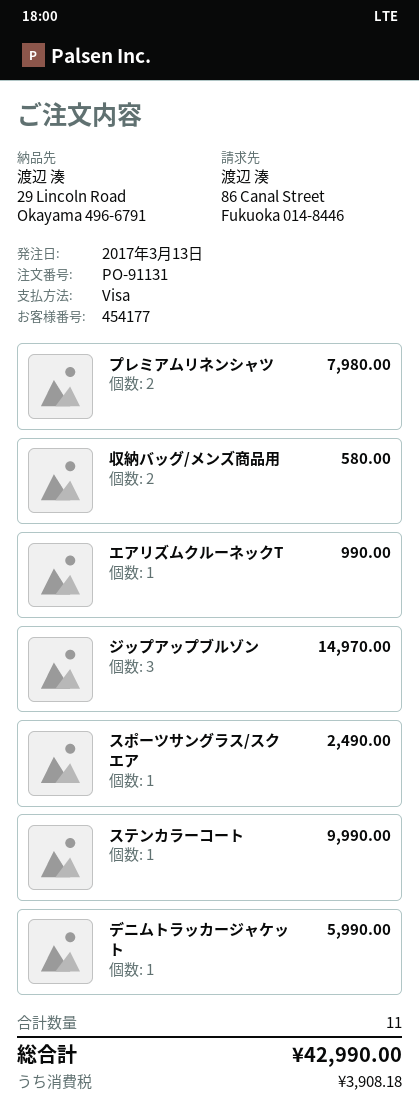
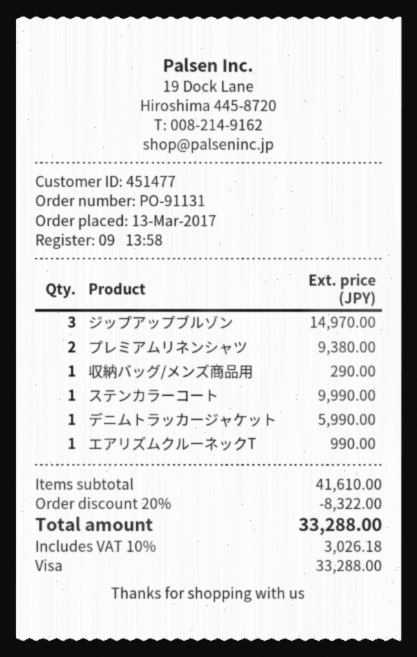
customer number: 454177 -> 451477
プレミアムリネンシャツ: 2 for 7980.00 -> 2 for 9380.00
収納バッグ/メンズ商品用: 2 for 580.00 -> 1 for 290.00
スポーツサングラス/スクエア: 1 for 2490.00 -> none
discount: none -> 20% = 8322.00
tax: 3908.18 -> 3026.18
total: 42990.00 -> 33288.00

